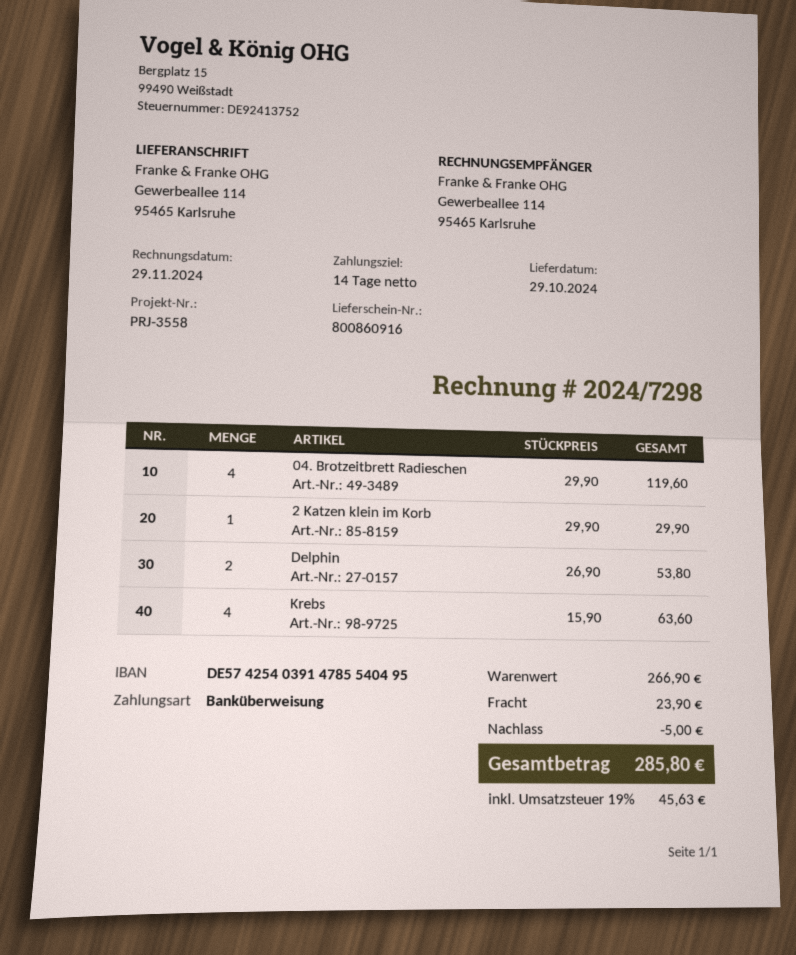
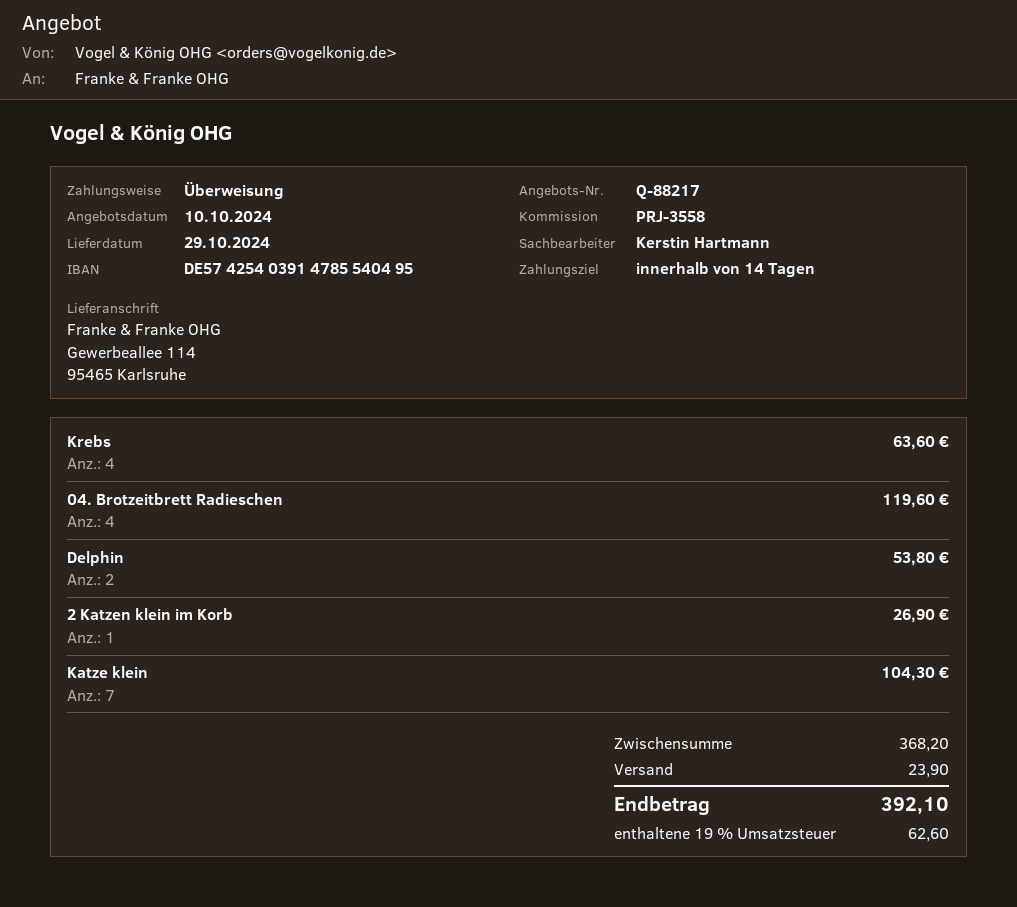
2 Katzen klein im Korb: 1 for 29.90 -> 1 for 26.90
Katze klein: none -> 7 for 104.30
subtotal: 266.90 -> 368.20
discount: 5.00 -> none
tax: 19% = 45.63 -> 19% = 62.60
total: 285.80 -> 392.10

